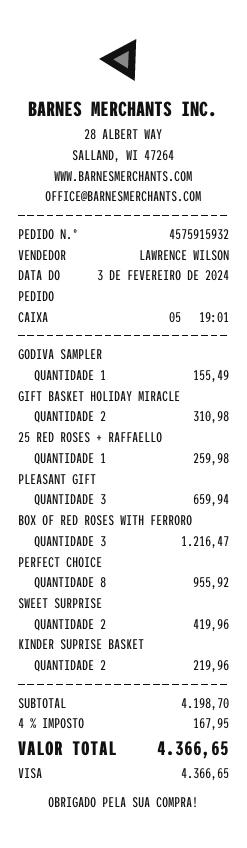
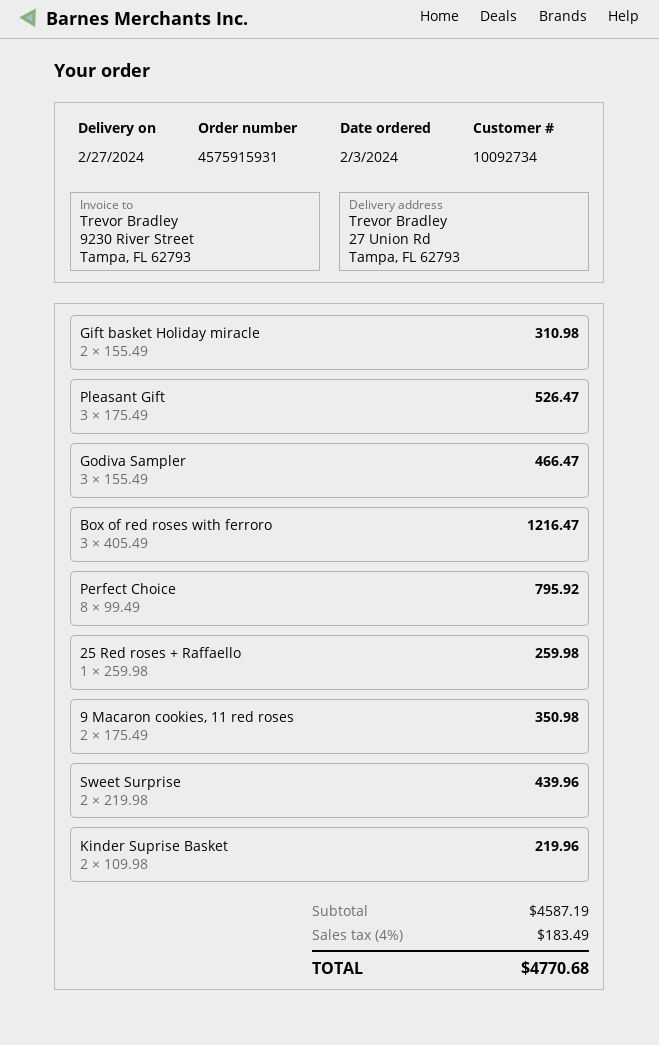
order number: 4575915932 -> 4575915931
GODIVA SAMPLER: 1 for 155.49 -> 3 for 466.47
PLEASANT GIFT: 3 for 659.94 -> 3 for 526.47
PERFECT CHOICE: 8 for 955.92 -> 8 for 795.92
SWEET SURPRISE: 2 for 419.96 -> 2 for 439.96
9 Macaron cookies, 11 red roses: none -> 2 for 350.98
subtotal: 4198.70 -> 4587.19
tax: 4% = 167.95 -> 4% = 183.49
total: 4366.65 -> 4770.68

